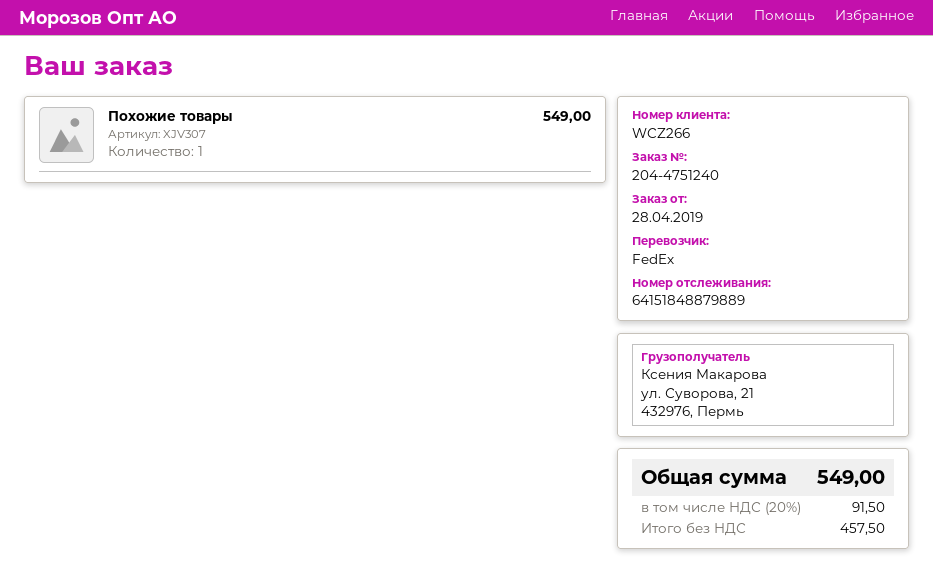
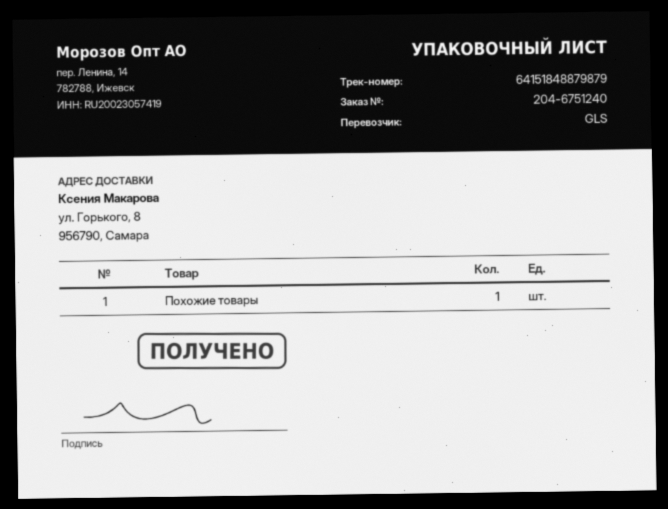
order number: 204-4751240 -> 204-6751240
shipping method: FedEx -> GLS
tracking number: 64151848879889 -> 64151848879879
ship to: ул. Суворова, 21, 432976, Пермь -> ул. Горького, 8, 956790, Самара

